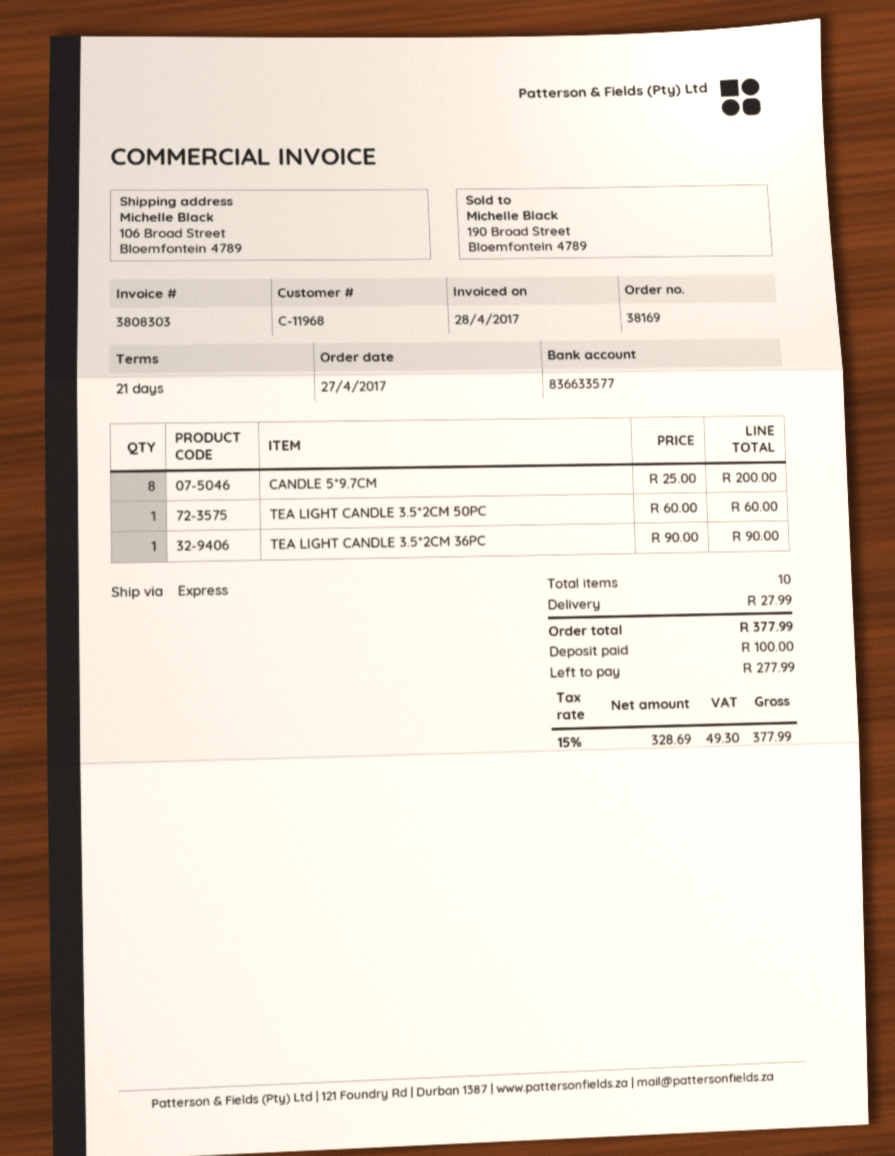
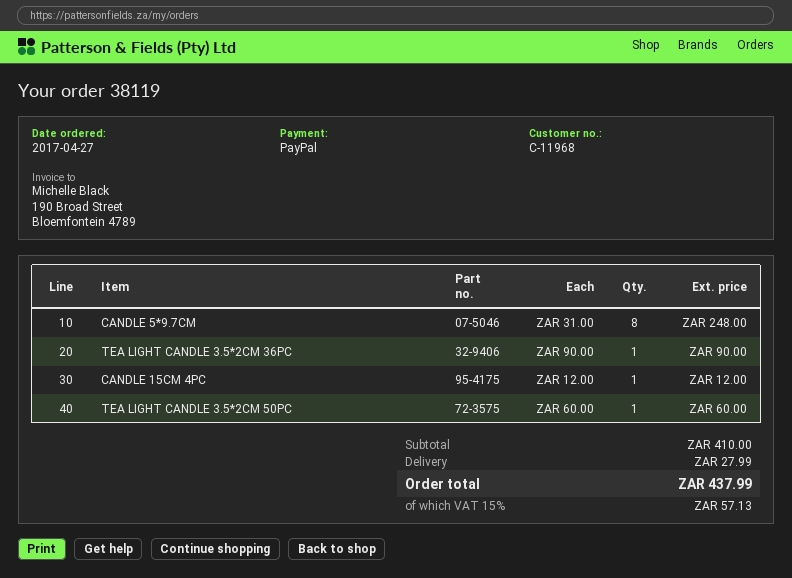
order number: 38169 -> 38119
CANDLE 5*9.7CM: 8 x 25.00 = 200.00 -> 8 x 31.00 = 248.00
CANDLE 15CM 4PC: none -> 1 x 12.00 = 12.00
tax: 15% = 49.30 -> 15% = 57.13
total: 377.99 -> 437.99

